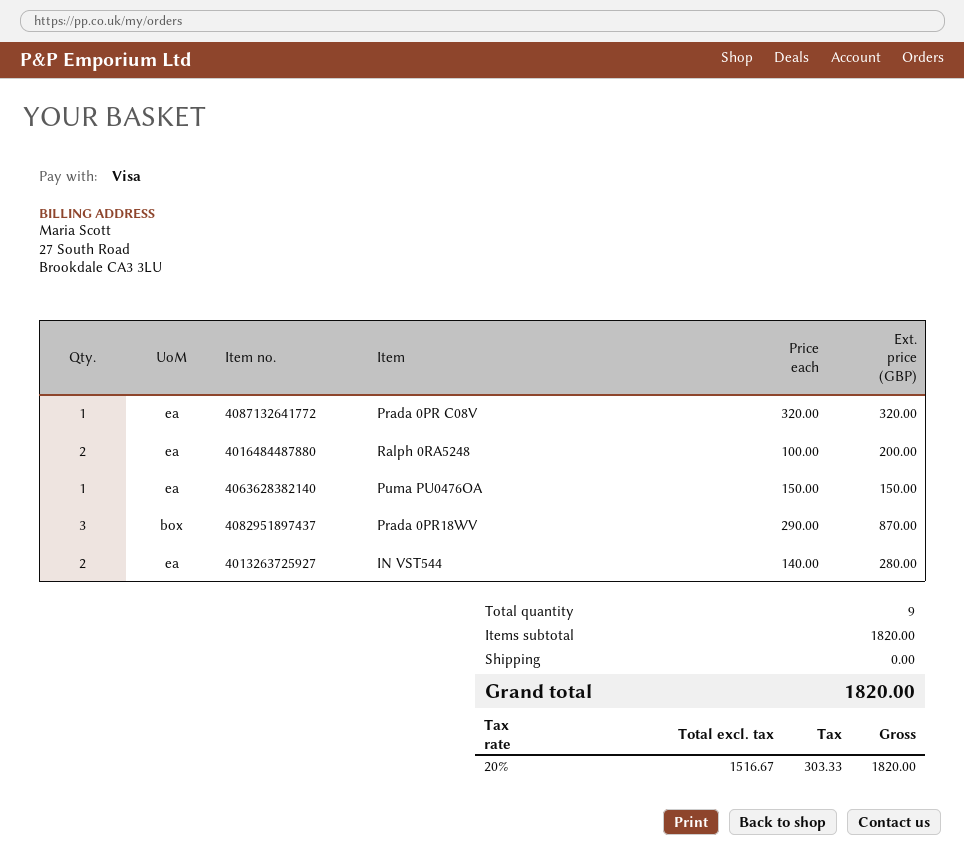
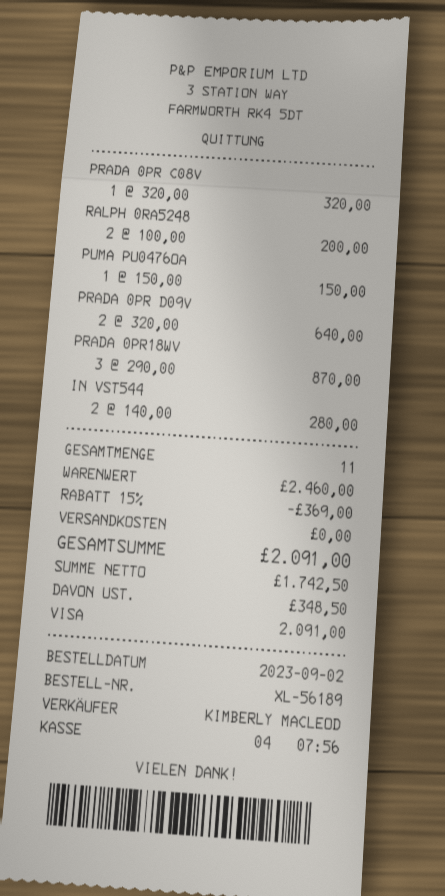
PRADA 0PR D09V: none -> 2 x 320.00 = 640.00
total quantity: 9 -> 11
subtotal: 1820.00 -> 2460.00
discount: none -> 15% = 369.00
net: 1516.67 -> 1742.50
tax: 303.33 -> 348.50
total: 1820.00 -> 2091.00

